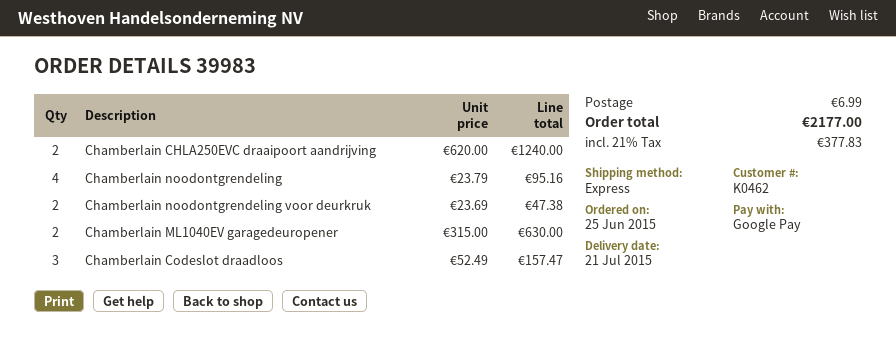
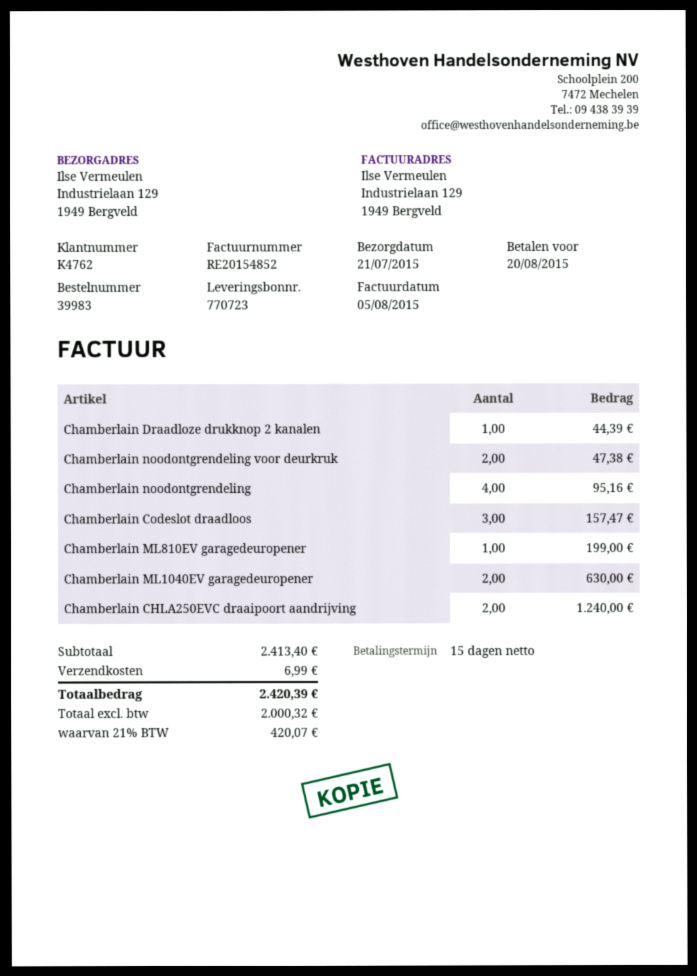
customer number: K0462 -> K4762
Chamberlain Draadloze drukknop 2 kanalen: none -> 1 for 44.39
Chamberlain ML810EV garagedeuropener: none -> 1 for 199.00
tax: 21% = 377.83 -> 21% = 420.07
total: 2177.00 -> 2420.39

